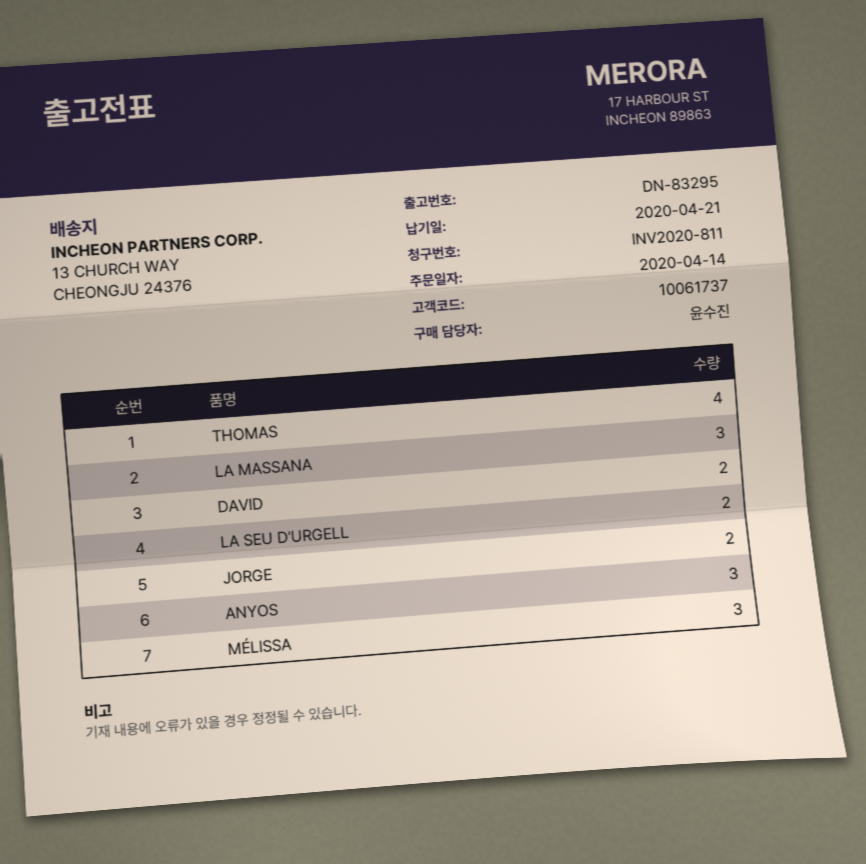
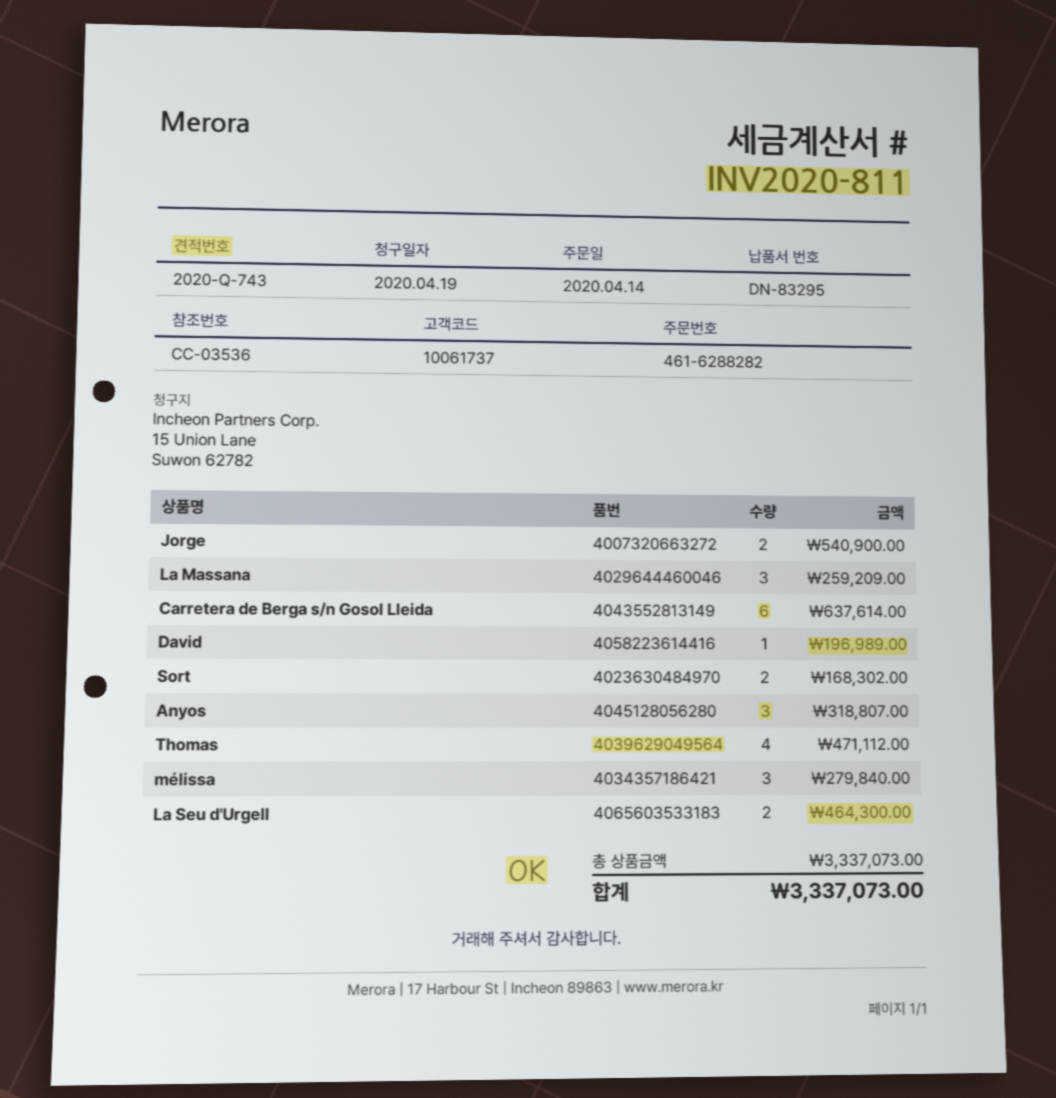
DAVID: 2 -> 1
Carretera de Berga s/n Gosol Lleida: none -> 6
Sort: none -> 2

